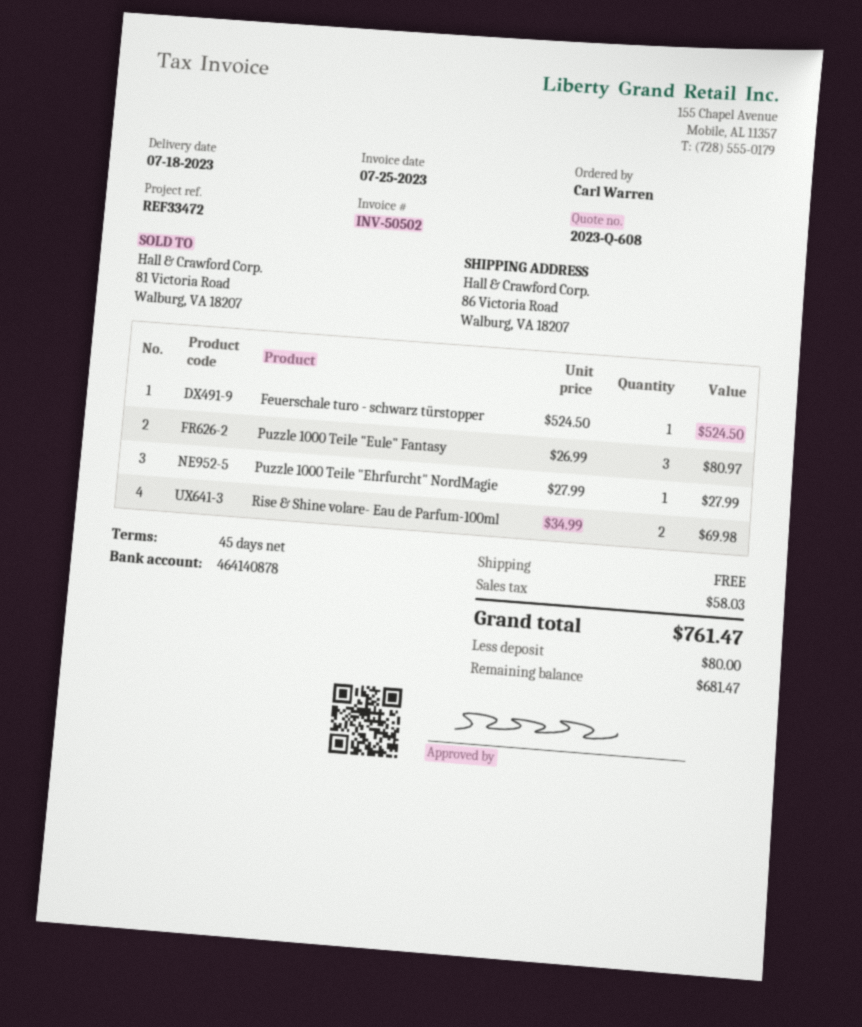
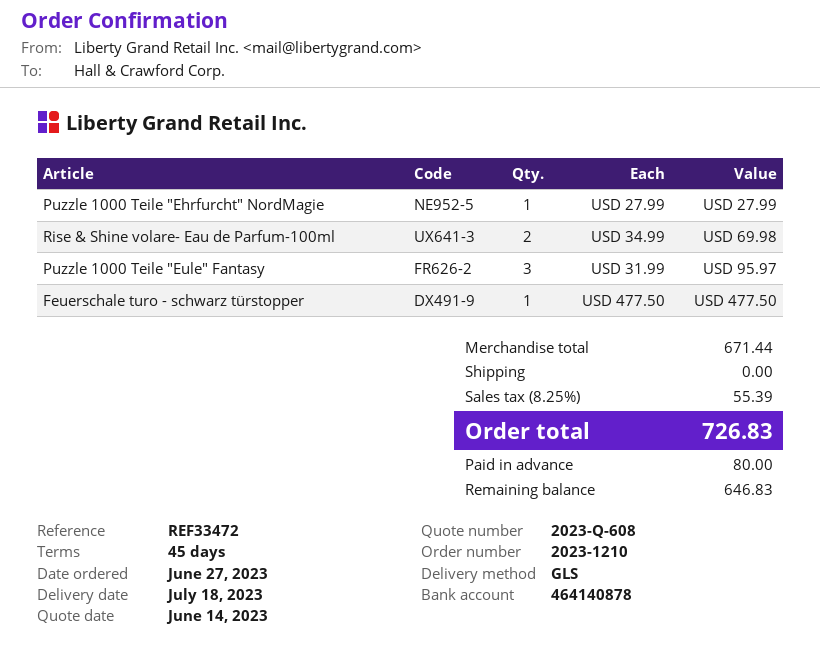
Feuerschale turo - schwarz türstopper: 1 x 524.50 = 524.50 -> 1 x 477.50 = 477.50
Puzzle 1000 Teile "Eule" Fantasy: 3 x 26.99 = 80.97 -> 3 x 31.99 = 95.97
tax: 58.03 -> 55.39
total: 761.47 -> 726.83
balance: 681.47 -> 646.83

